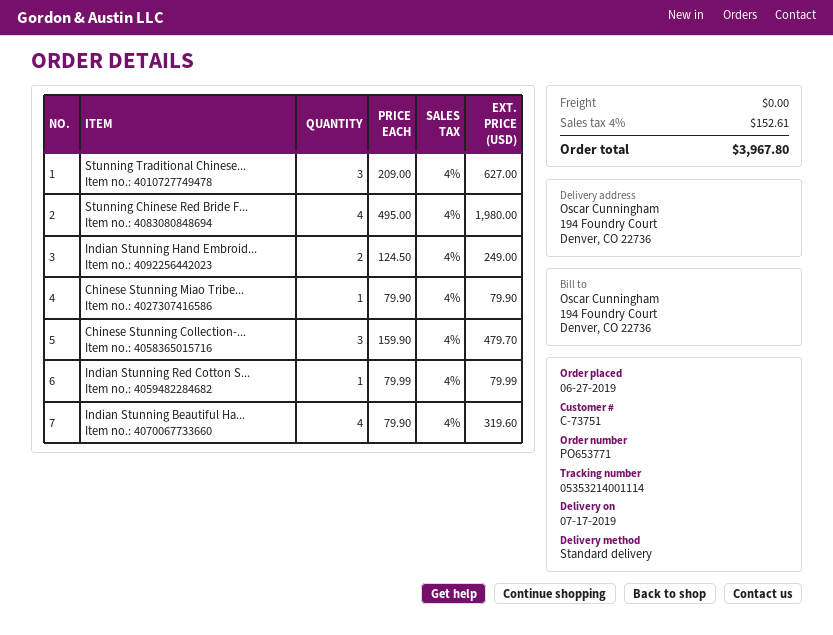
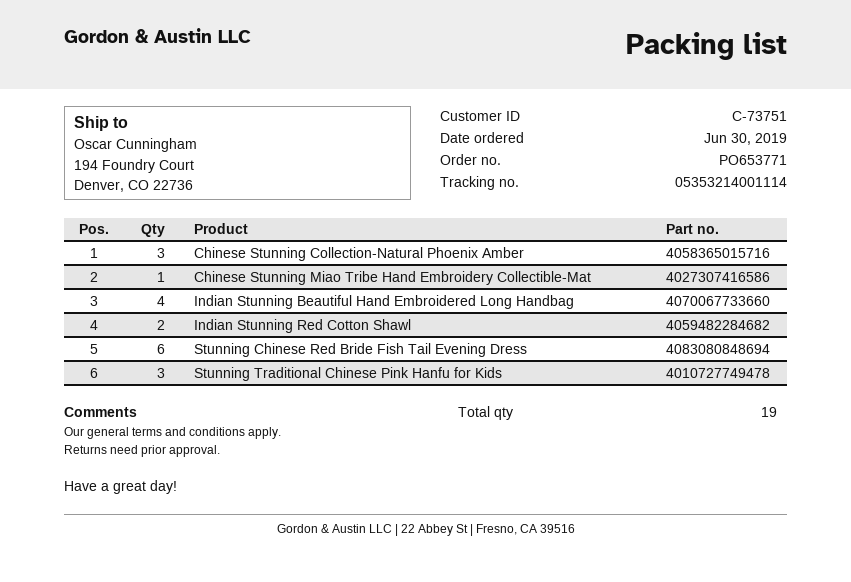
order date: 2019-06-27 -> 2019-06-30
Stunning Chinese Red Bride F...: 4 -> 6
Indian Stunning Hand Embroid...: 2 -> none
Indian Stunning Red Cotton S...: 1 -> 2

